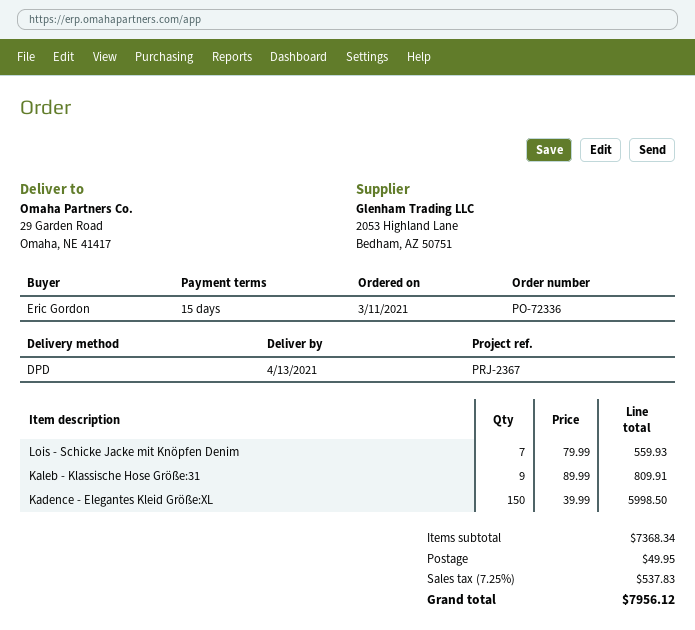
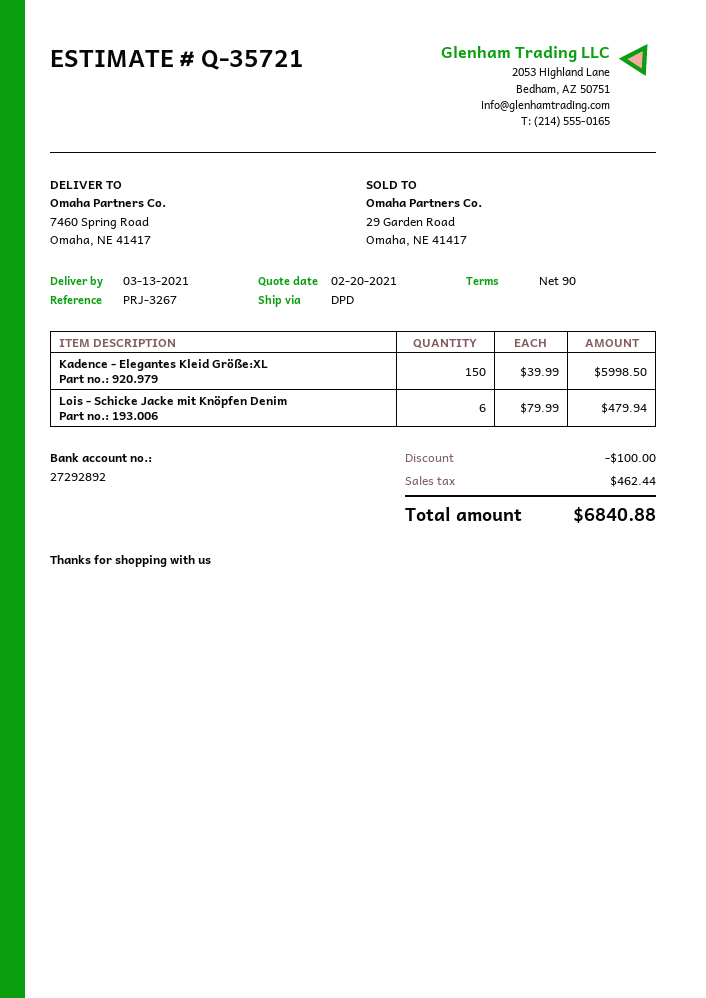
delivery date: 2021-04-13 -> 2021-03-13
payment terms: 15 days -> 90 days
reference: PRJ-2367 -> PRJ-3267
ship to: 29 Garden Road, Omaha, NE 41417 -> 7460 Spring Road, Omaha, NE 41417
Lois - Schicke Jacke mit Knöpfen Denim: 7 x 79.99 = 559.93 -> 6 x 79.99 = 479.94
Kaleb - Klassische Hose Größe:31: 9 x 89.99 = 809.91 -> none
discount: none -> 100.00
shipping: 49.95 -> none
tax: 537.83 -> 462.44
total: 7956.12 -> 6840.88

